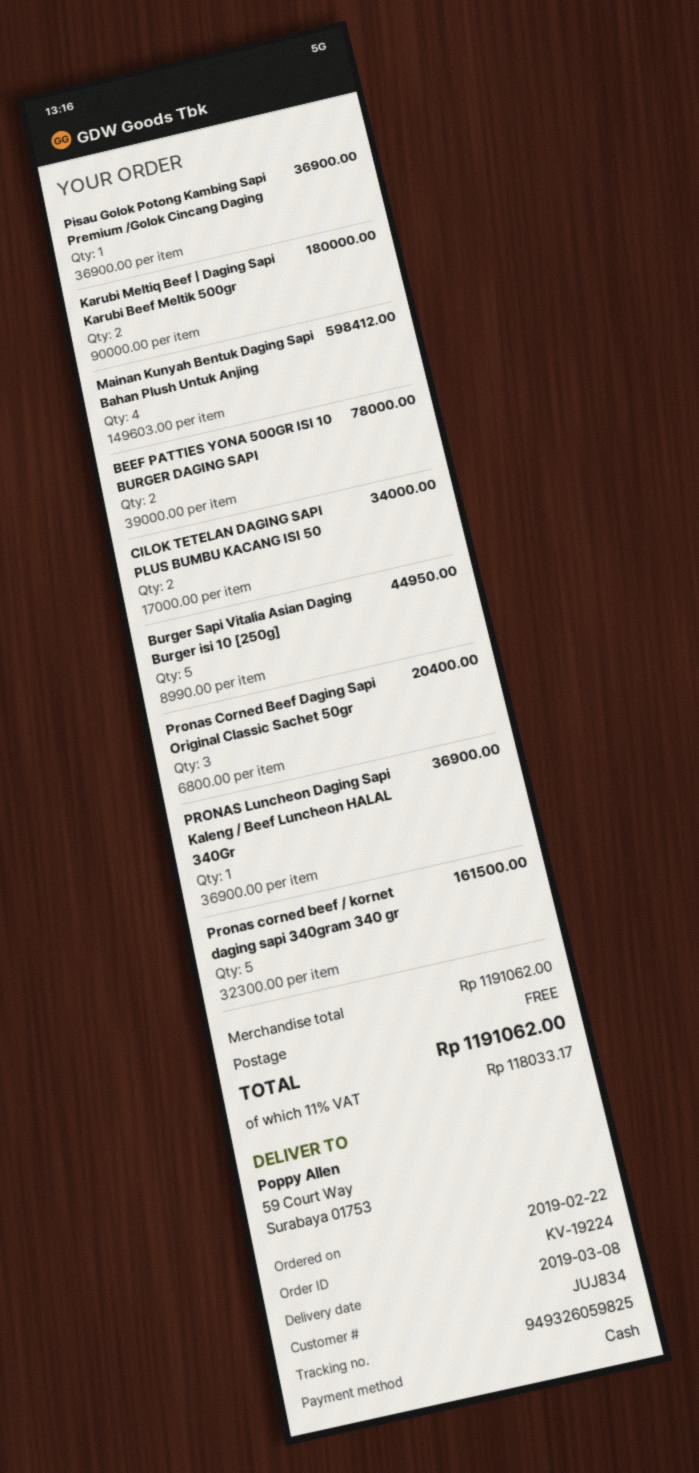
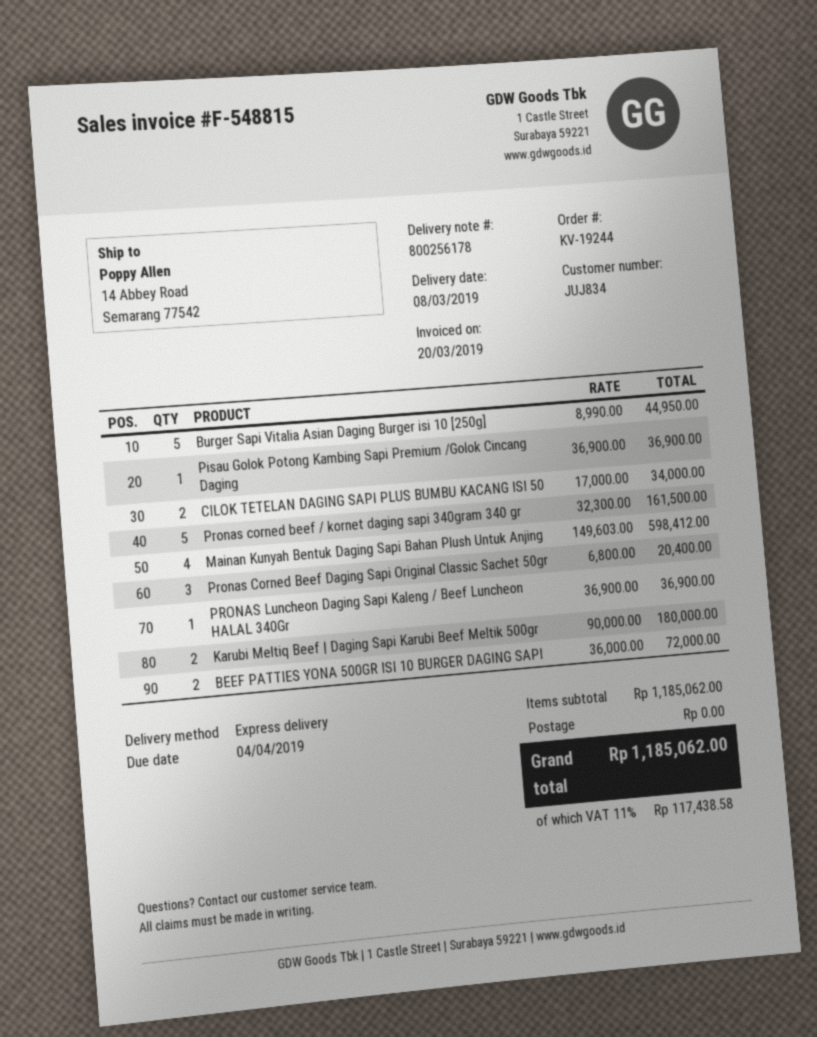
order number: KV-19224 -> KV-19244
ship to: 59 Court Way, Surabaya 01753 -> 14 Abbey Road, Semarang 77542
BEEF PATTIES YONA 500GR ISI 10 BURGER DAGING SAPI: 2 x 39000.00 = 78000.00 -> 2 x 36000.00 = 72000.00
subtotal: 1191062.00 -> 1185062.00
tax: 11% = 118033.17 -> 11% = 117438.58
total: 1191062.00 -> 1185062.00

